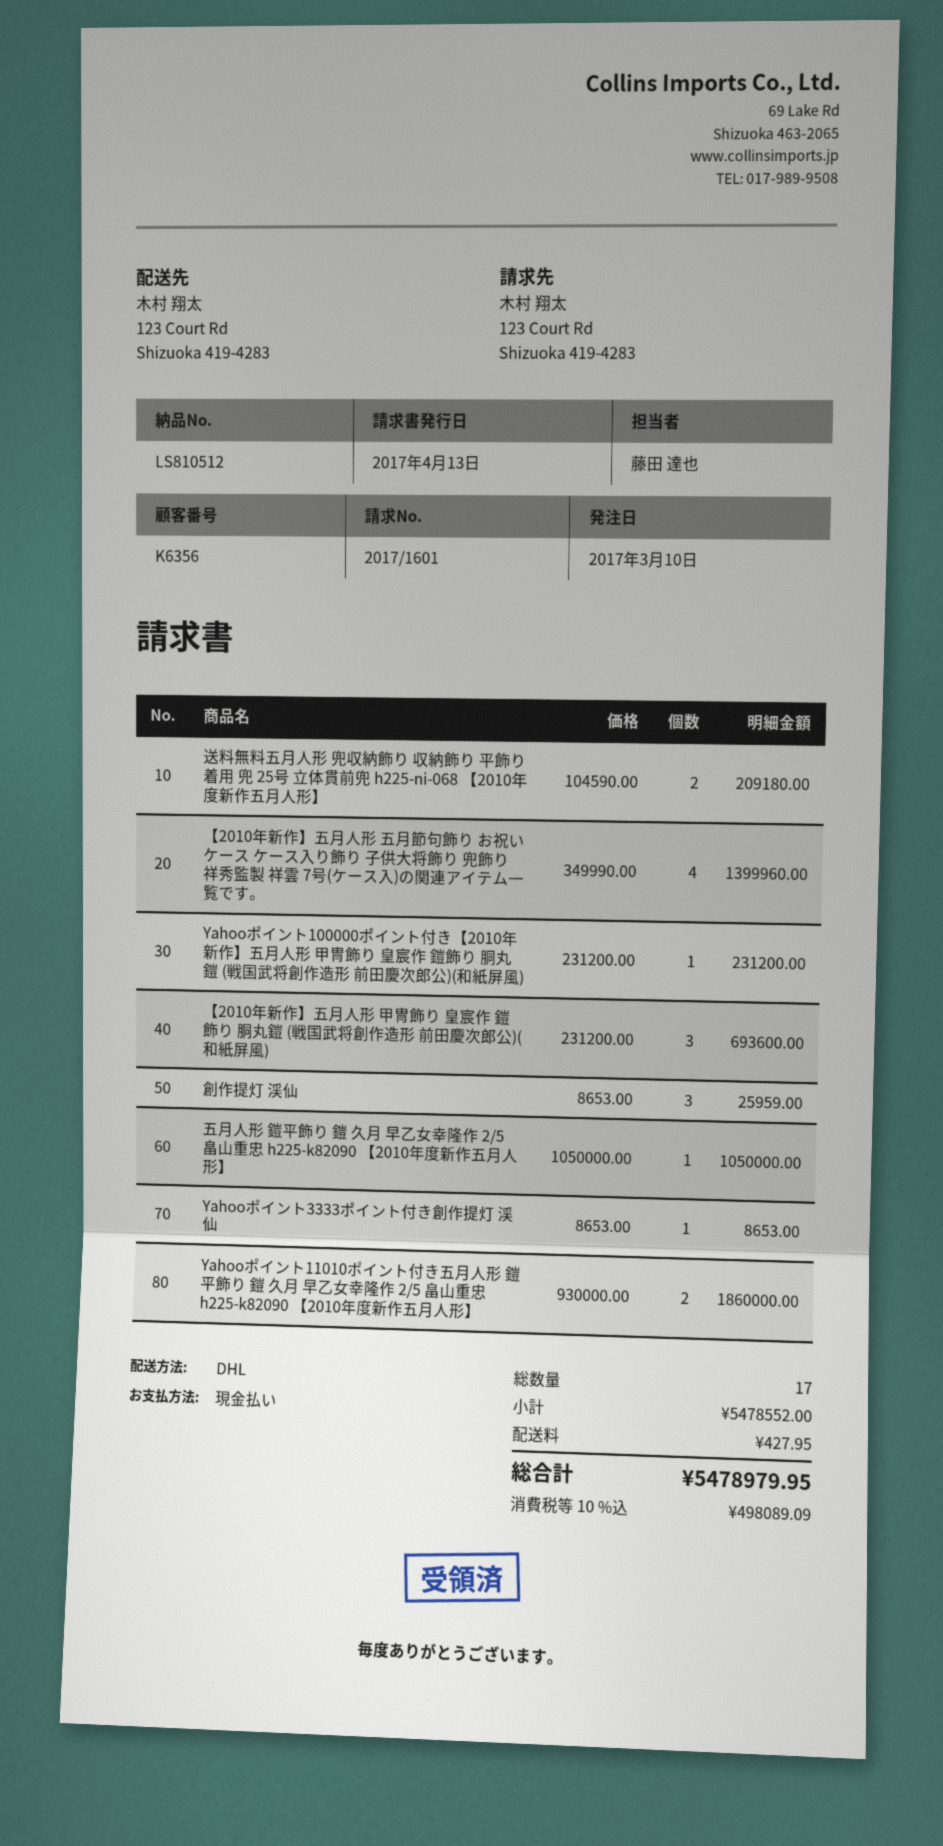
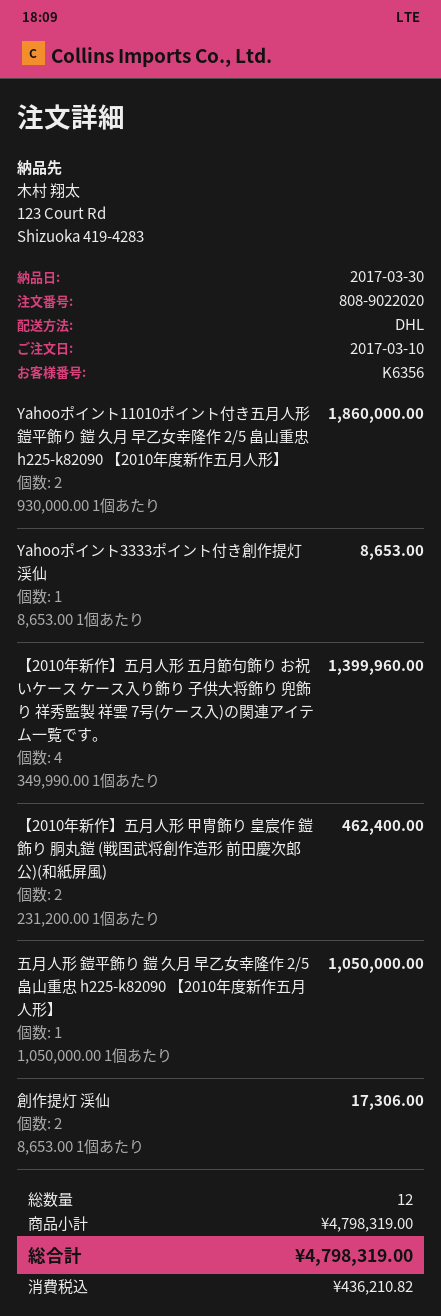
送料無料五月人形 兜収納飾り 収納飾り 平飾り 着用 兜 25号 立体貫前兜 h225-ni-068 【2010年度新作五月人形】: 2 x 104590.00 = 209180.00 -> none
Yahooポイント100000ポイント付き【2010年新作】五月人形 甲冑飾り 皇宸作 鎧飾り 胴丸鎧 (戦国武将創作造形 前田慶次郎公)(和紙屏風): 1 x 231200.00 = 231200.00 -> none
【2010年新作】五月人形 甲冑飾り 皇宸作 鎧飾り 胴丸鎧 (戦国武将創作造形 前田慶次郎公)(和紙屏風): 3 x 231200.00 = 693600.00 -> 2 x 231200.00 = 462400.00
創作提灯 渓仙: 3 x 8653.00 = 25959.00 -> 2 x 8653.00 = 17306.00
total quantity: 17 -> 12
subtotal: 5478552.00 -> 4798319.00
shipping: 427.95 -> none
tax: 498089.09 -> 436210.82
total: 5478979.95 -> 4798319.00

